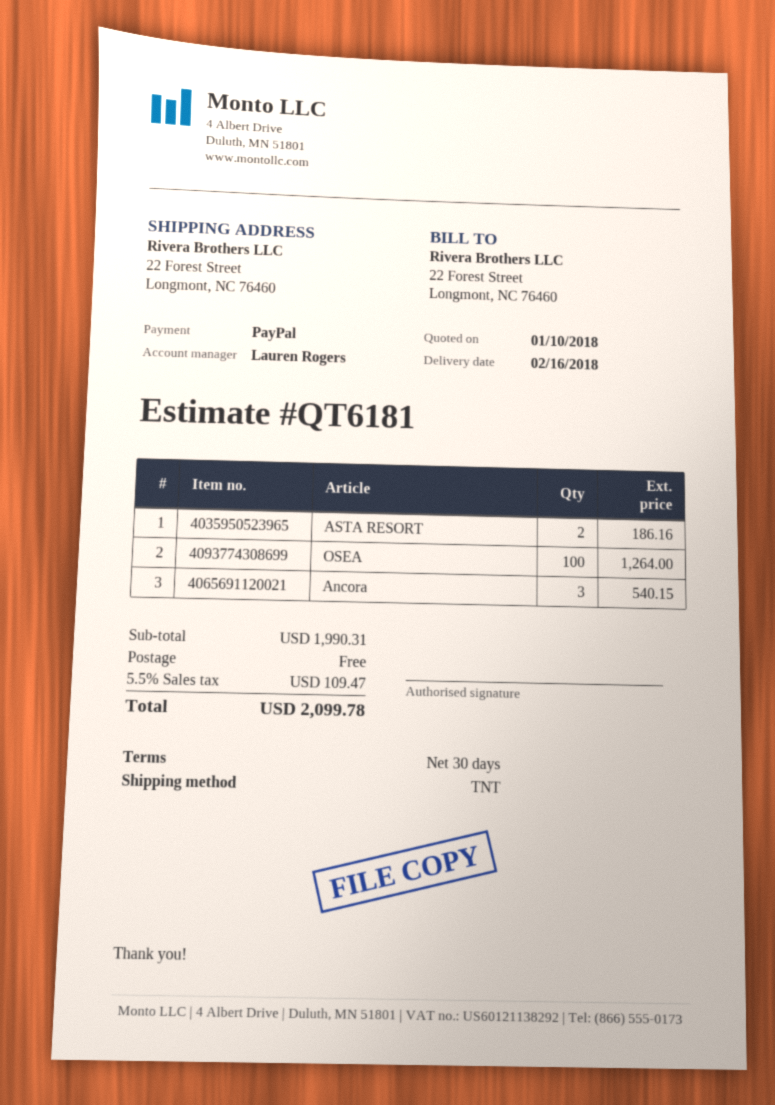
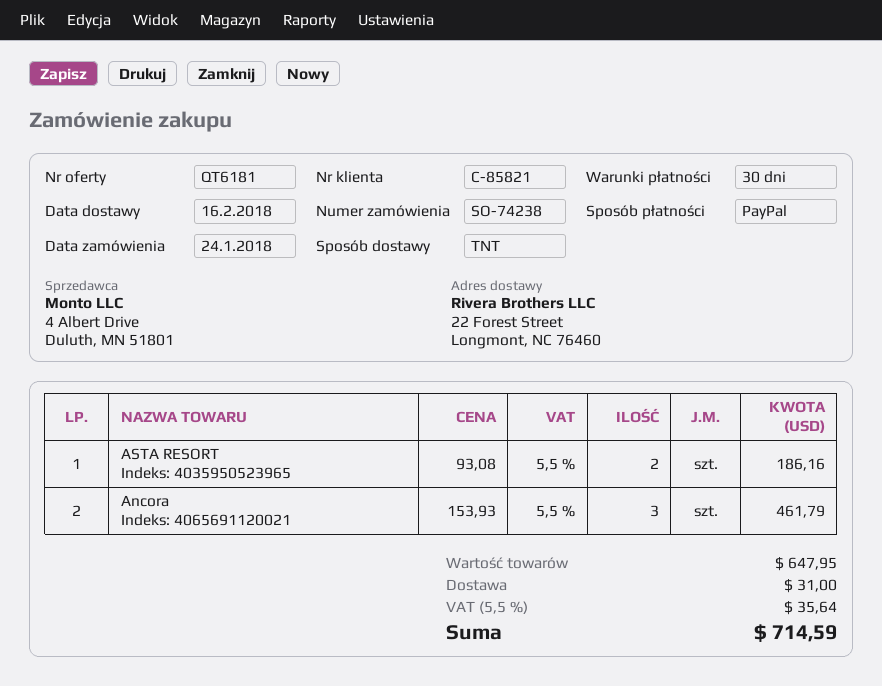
OSEA: 100 for 1264.00 -> none
Ancora: 3 for 540.15 -> 3 for 461.79
subtotal: 1990.31 -> 647.95
shipping: 0.00 -> 31.00
tax: 5.5% = 109.47 -> 5.5% = 35.64
total: 2099.78 -> 714.59

